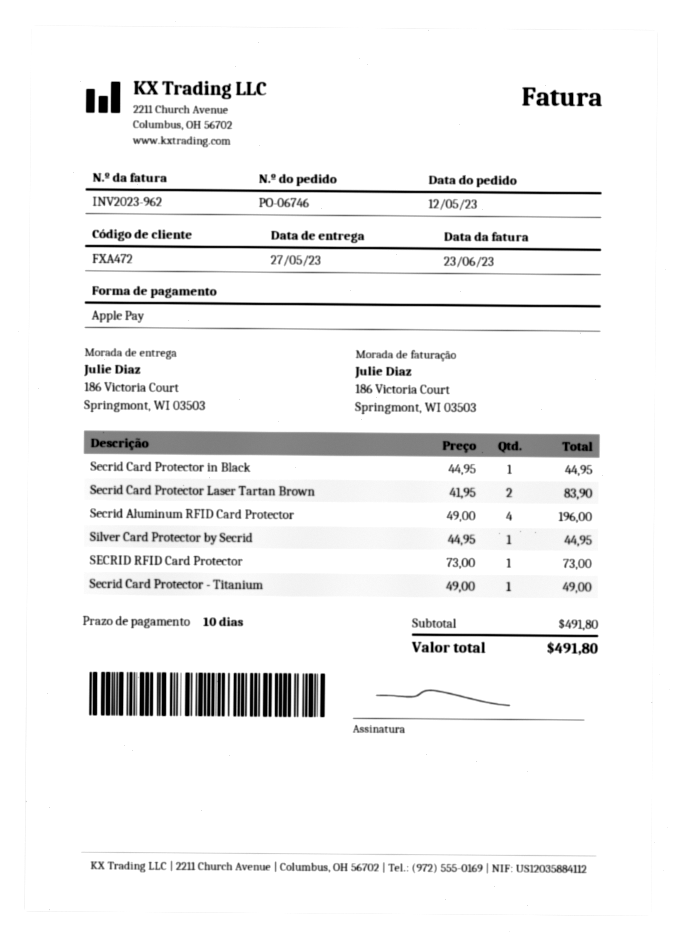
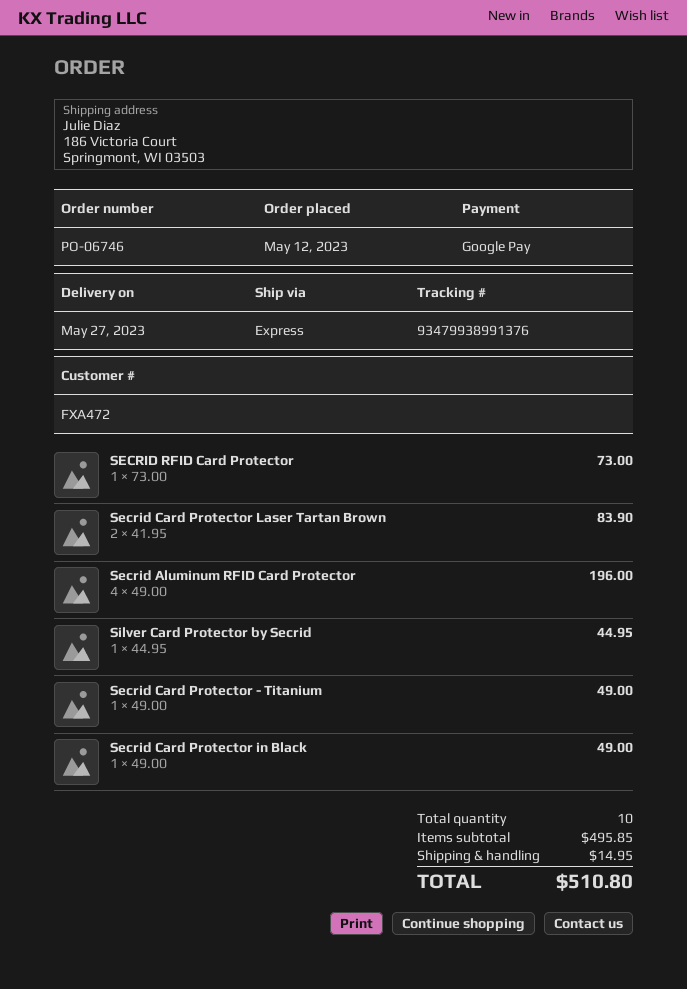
payment method: Apple Pay -> Google Pay
Secrid Card Protector in Black: 1 x 44.95 = 44.95 -> 1 x 49.00 = 49.00
subtotal: 491.80 -> 495.85
shipping: none -> 14.95
total: 491.80 -> 510.80

